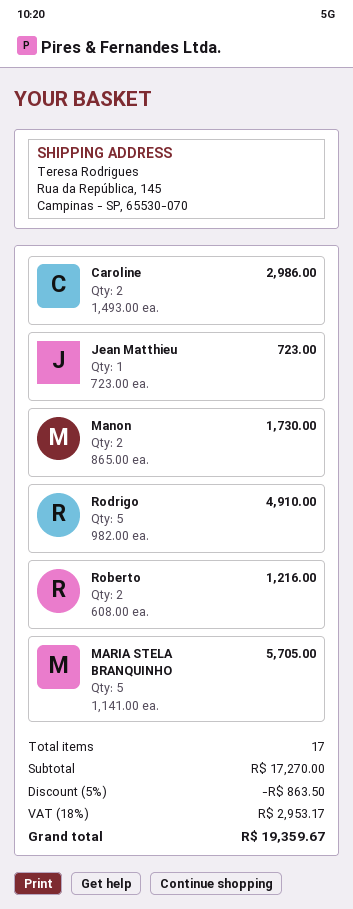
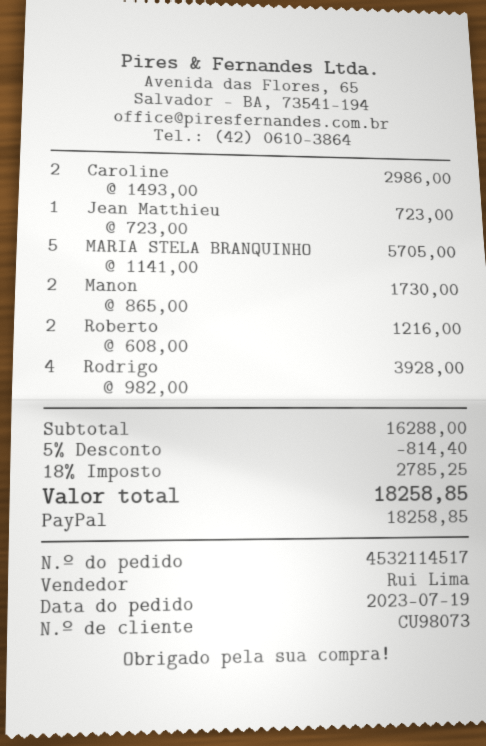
Rodrigo: 5 x 982.00 = 4910.00 -> 4 x 982.00 = 3928.00
subtotal: 17270.00 -> 16288.00
discount: 5% = 863.50 -> 5% = 814.40
tax: 18% = 2953.17 -> 18% = 2785.25
total: 19359.67 -> 18258.85

